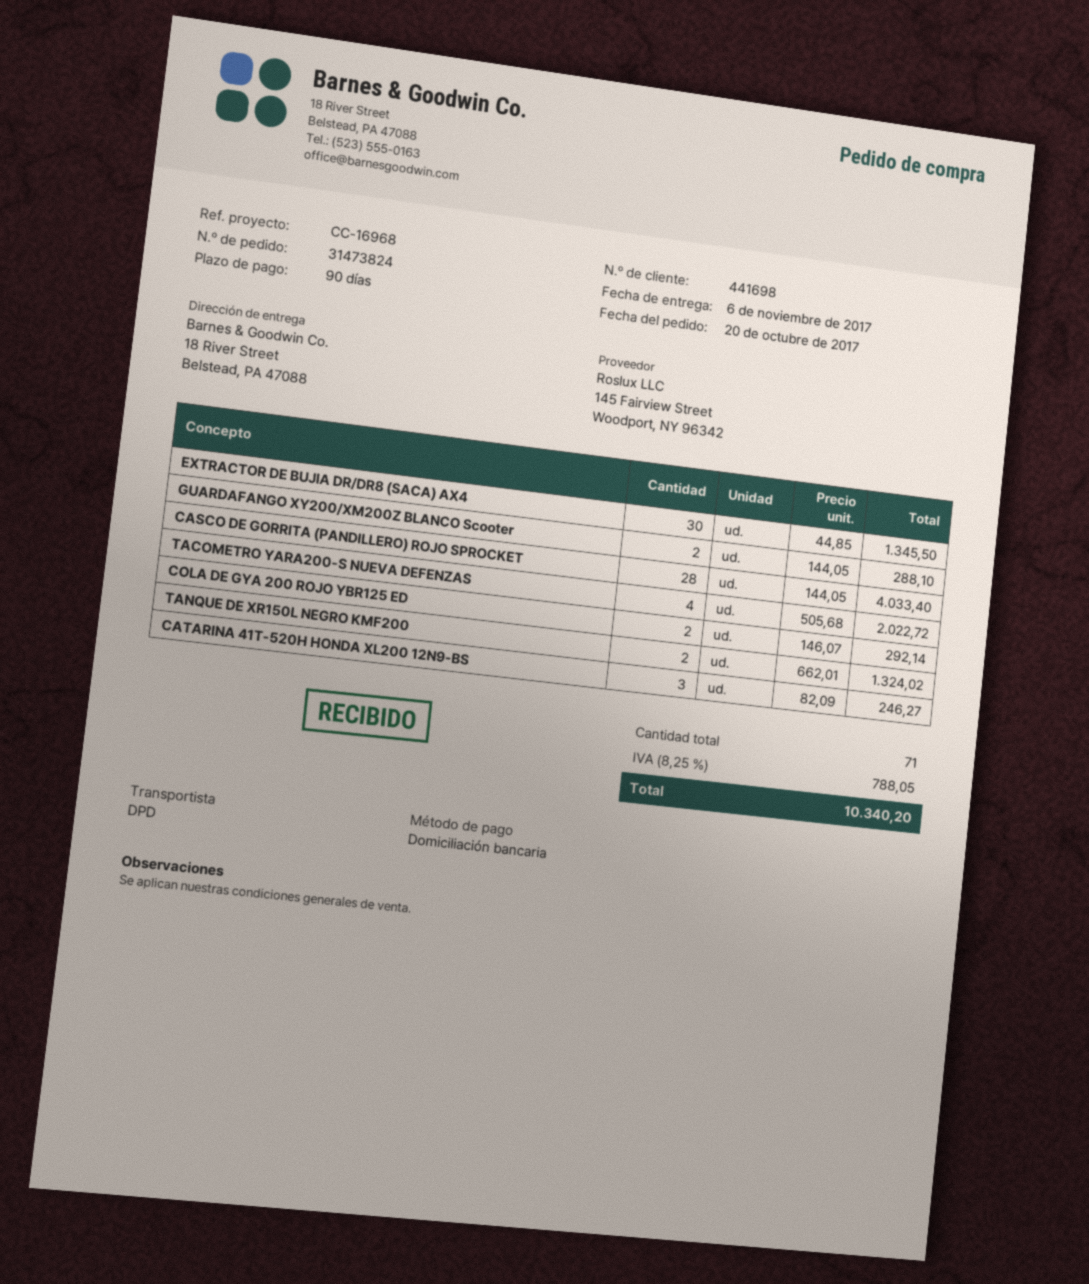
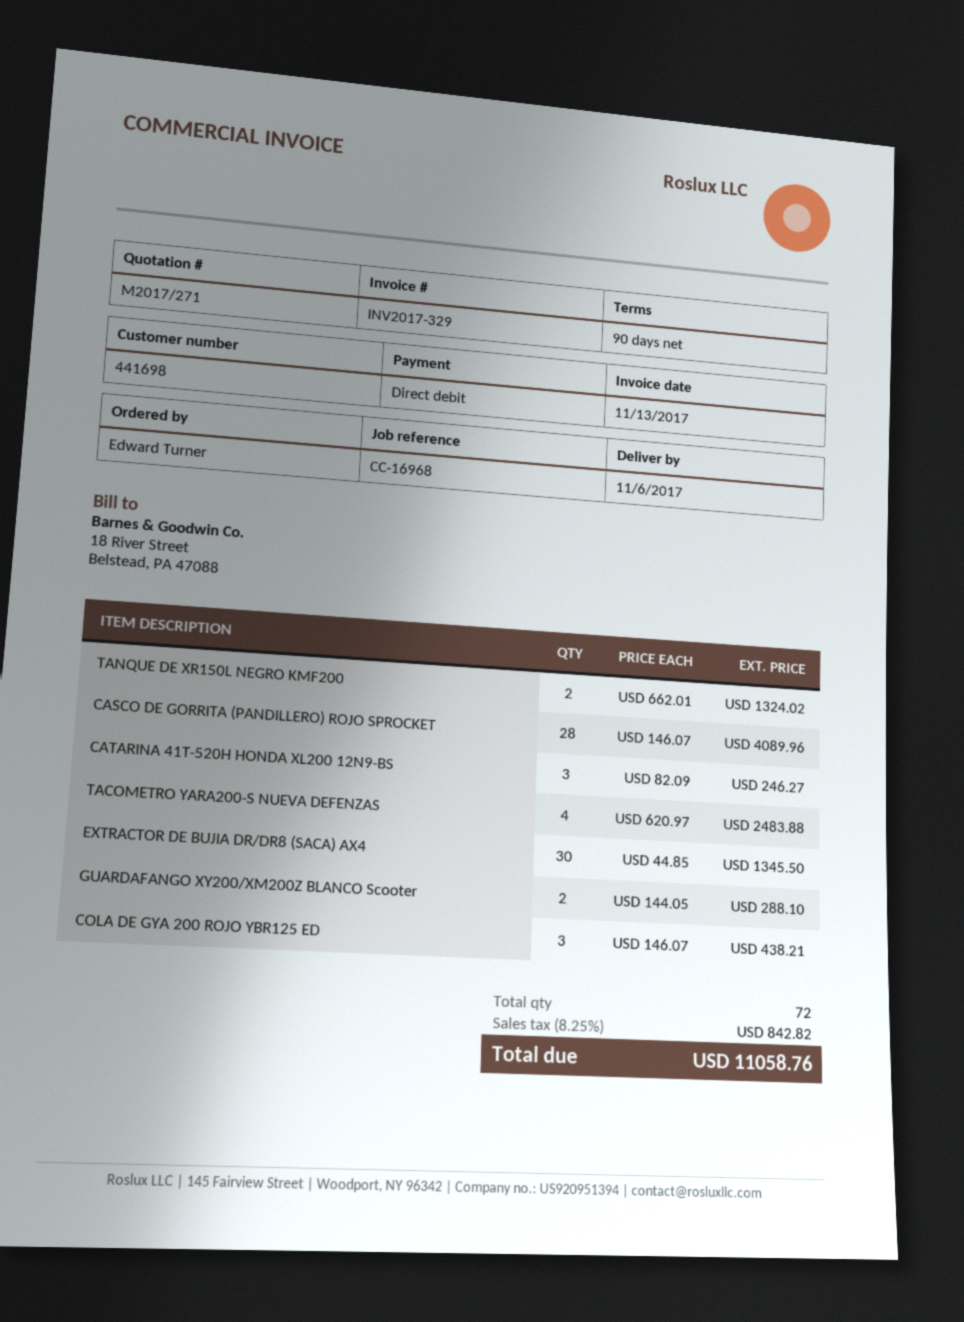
CASCO DE GORRITA (PANDILLERO) ROJO SPROCKET: 28 x 144.05 = 4033.40 -> 28 x 146.07 = 4089.96
TACOMETRO YARA200-S NUEVA DEFENZAS: 4 x 505.68 = 2022.72 -> 4 x 620.97 = 2483.88
COLA DE GYA 200 ROJO YBR125 ED: 2 x 146.07 = 292.14 -> 3 x 146.07 = 438.21
total quantity: 71 -> 72
tax: 8.25% = 788.05 -> 8.25% = 842.82
total: 10340.20 -> 11058.76

